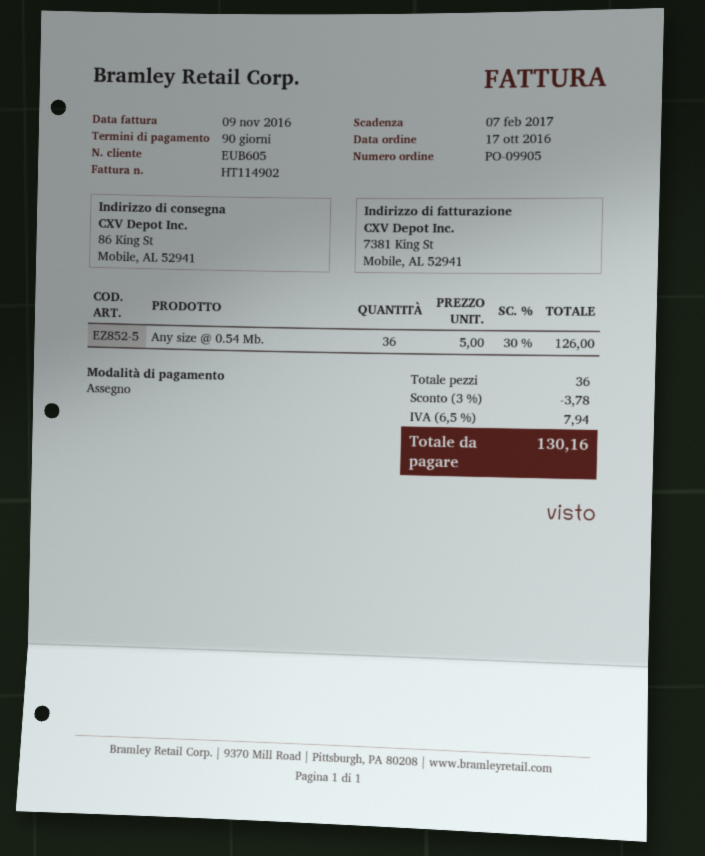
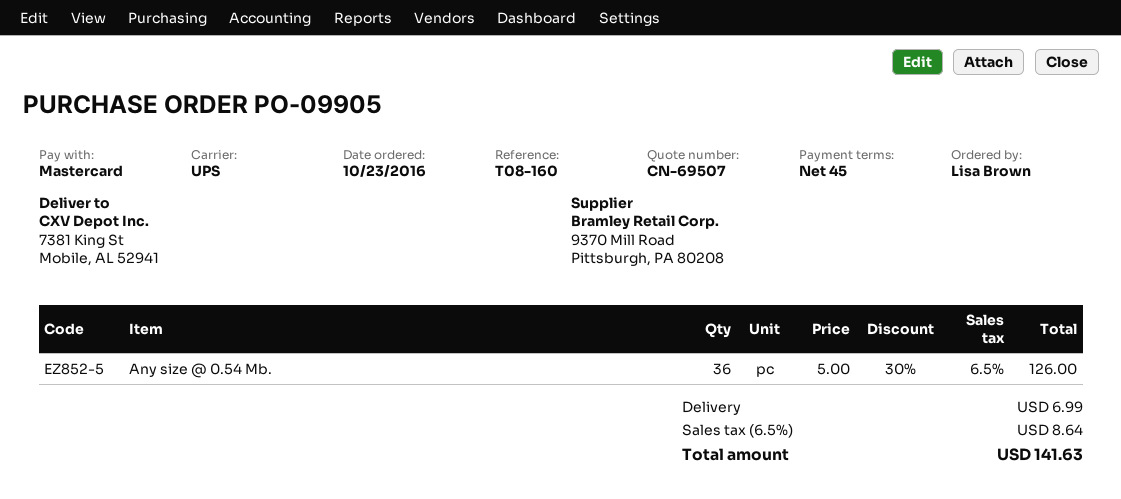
order date: 2016-10-17 -> 2016-10-23
payment terms: 90 days -> 45 days
payment method: cheque -> Mastercard
ship to: 86 King St, Mobile, AL 52941 -> 7381 King St, Mobile, AL 52941
discount: 3% = 3.78 -> none
shipping: none -> 6.99
tax: 6.5% = 7.94 -> 6.5% = 8.64
total: 130.16 -> 141.63

